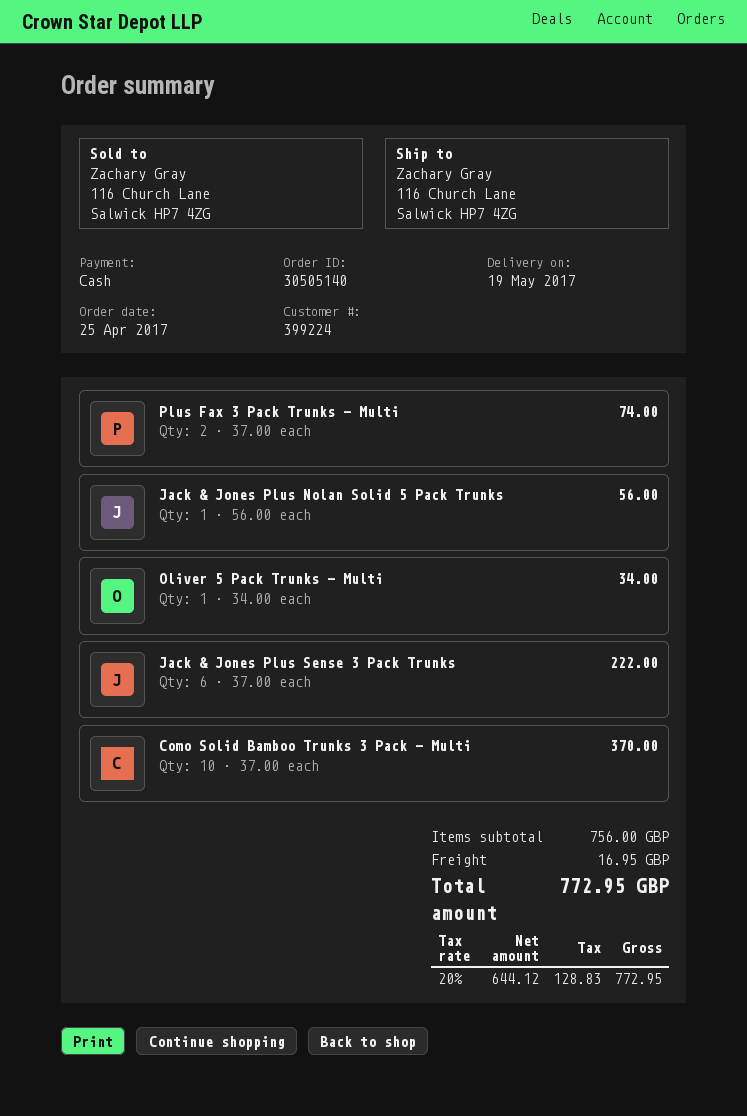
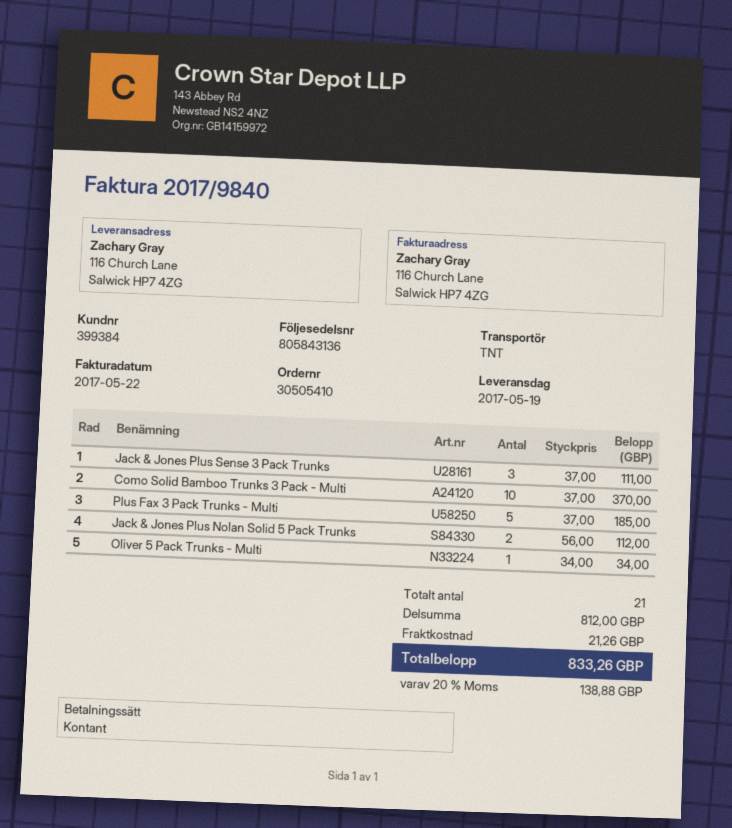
order number: 30505140 -> 30505410
customer number: 399224 -> 399384
Plus Fax 3 Pack Trunks - Multi: 2 x 37.00 = 74.00 -> 5 x 37.00 = 185.00
Jack & Jones Plus Nolan Solid 5 Pack Trunks: 1 x 56.00 = 56.00 -> 2 x 56.00 = 112.00
Jack & Jones Plus Sense 3 Pack Trunks: 6 x 37.00 = 222.00 -> 3 x 37.00 = 111.00
subtotal: 756.00 -> 812.00
shipping: 16.95 -> 21.26
tax: 20% = 128.83 -> 20% = 138.88
total: 772.95 -> 833.26

